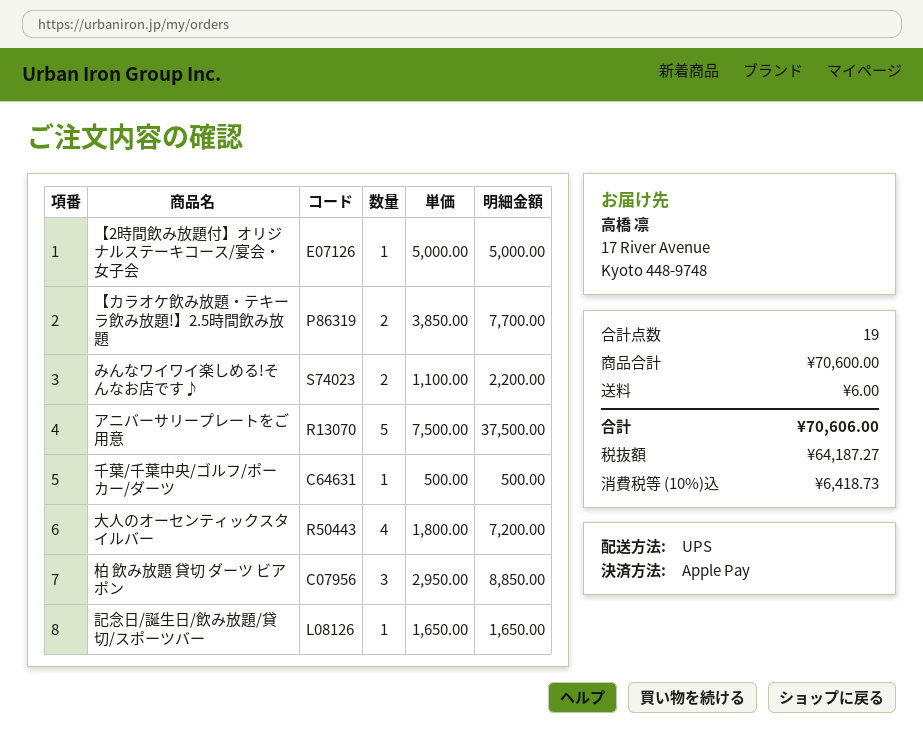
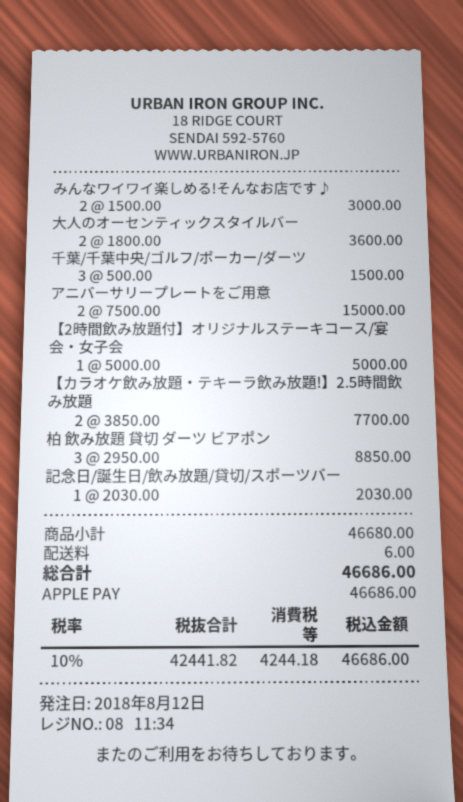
みんなワイワイ楽しめる!そんなお店です♪: 2 x 1100.00 = 2200.00 -> 2 x 1500.00 = 3000.00
アニバーサリープレートをご用意: 5 x 7500.00 = 37500.00 -> 2 x 7500.00 = 15000.00
千葉/千葉中央/ゴルフ/ポーカー/ダーツ: 1 x 500.00 = 500.00 -> 3 x 500.00 = 1500.00
大人のオーセンティックスタイルバー: 4 x 1800.00 = 7200.00 -> 2 x 1800.00 = 3600.00
記念日/誕生日/飲み放題/貸切/スポーツバー: 1 x 1650.00 = 1650.00 -> 1 x 2030.00 = 2030.00
subtotal: 70600.00 -> 46680.00
net: 64187.27 -> 42441.82
tax: 10% = 6418.73 -> 10% = 4244.18
total: 70606.00 -> 46686.00

